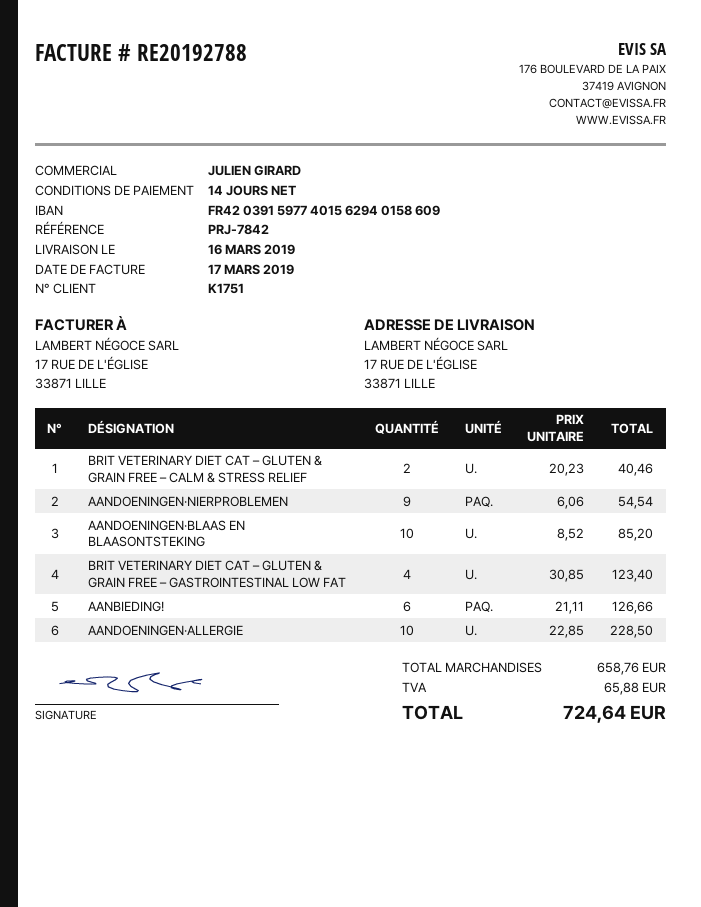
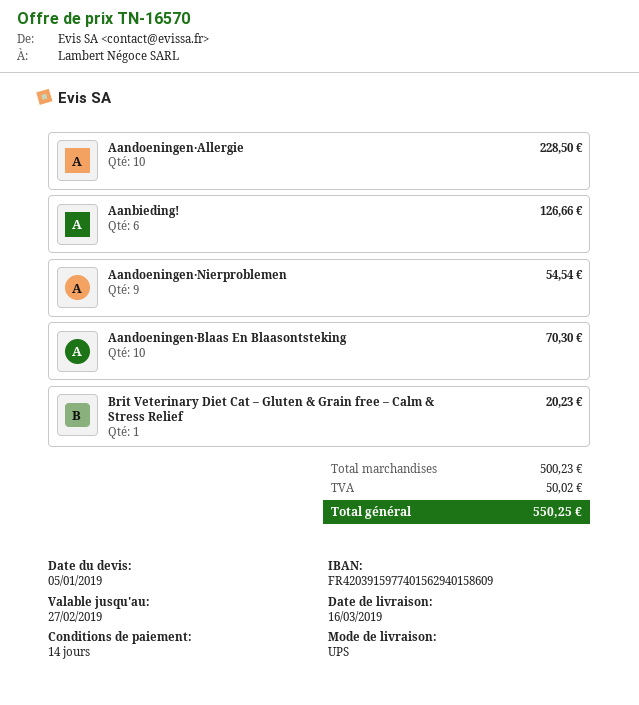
BRIT VETERINARY DIET CAT – GLUTEN & GRAIN FREE – CALM & STRESS RELIEF: 2 for 40.46 -> 1 for 20.23
AANDOENINGEN·BLAAS EN BLAASONTSTEKING: 10 for 85.20 -> 10 for 70.30
BRIT VETERINARY DIET CAT – GLUTEN & GRAIN FREE – GASTROINTESTINAL LOW FAT: 4 for 123.40 -> none
subtotal: 658.76 -> 500.23
tax: 65.88 -> 50.02
total: 724.64 -> 550.25

